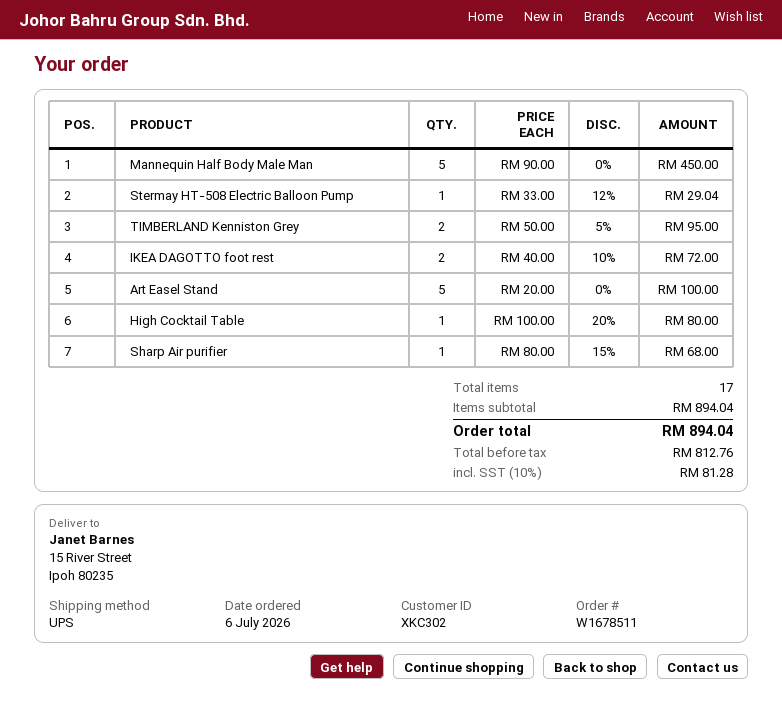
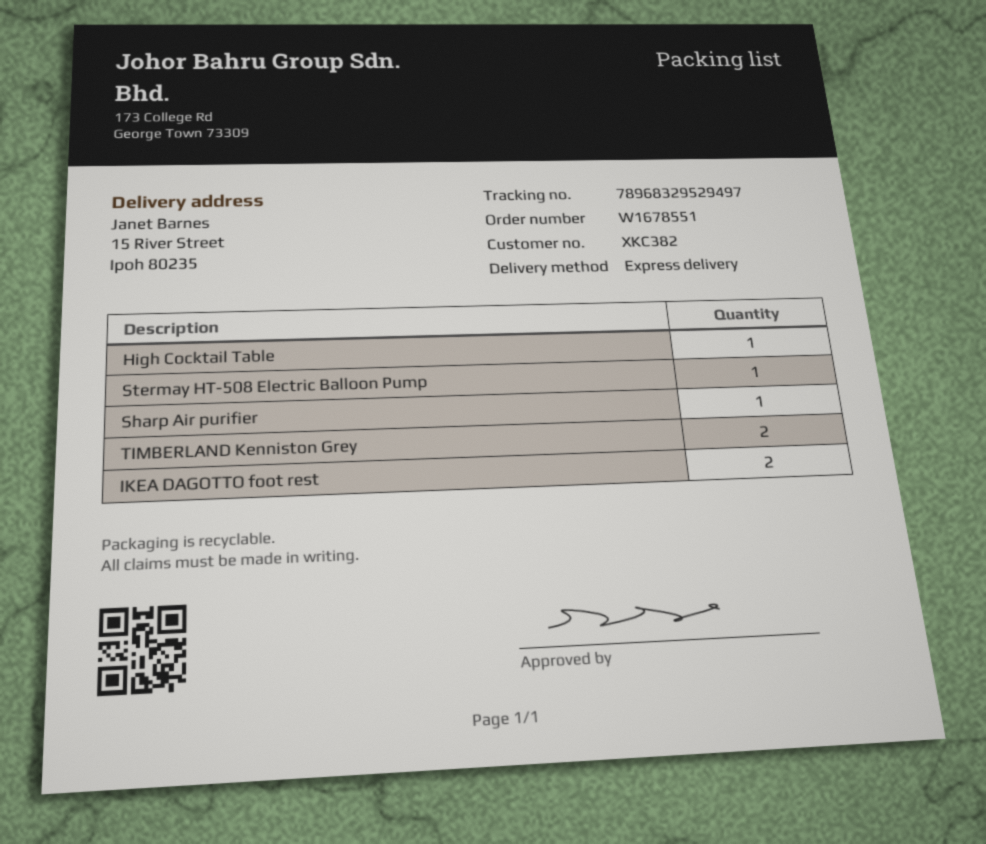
order number: W1678511 -> W1678551
customer number: XKC302 -> XKC382
shipping method: UPS -> express
Mannequin Half Body Male Man: 5 -> none
Art Easel Stand: 5 -> none

